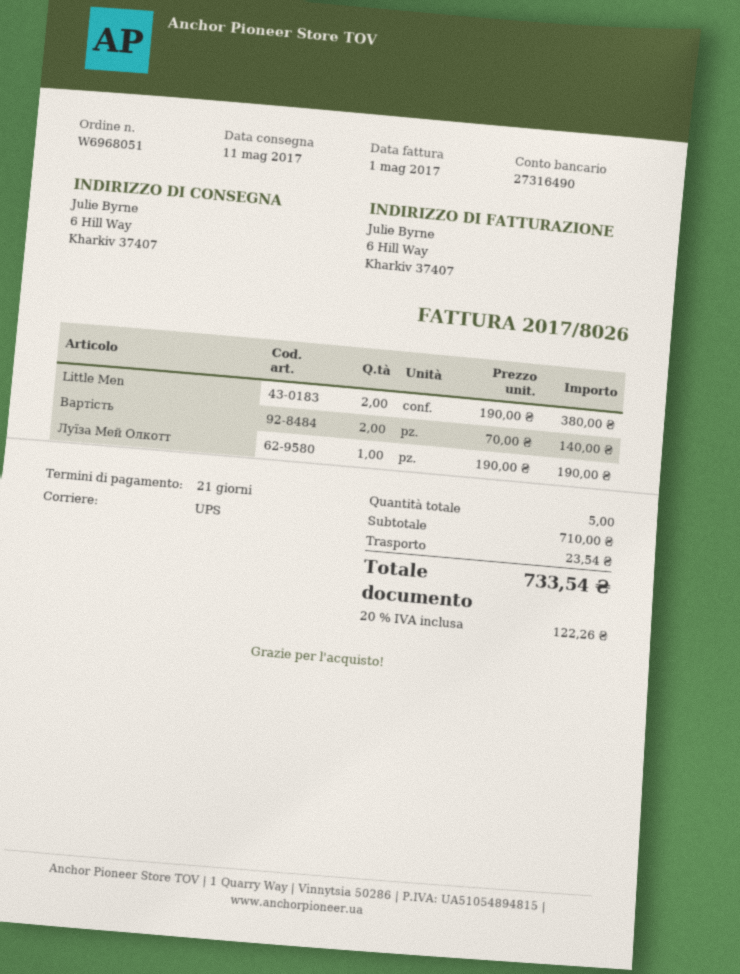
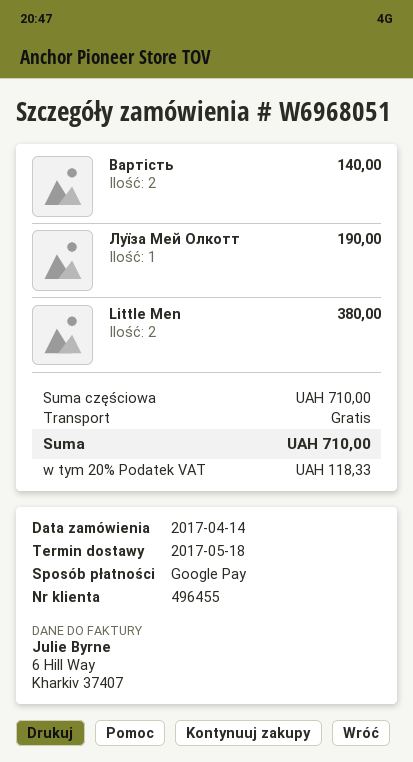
delivery date: 2017-05-11 -> 2017-05-18
shipping: 23.54 -> 0.00
tax: 20% = 122.26 -> 20% = 118.33
total: 733.54 -> 710.00

